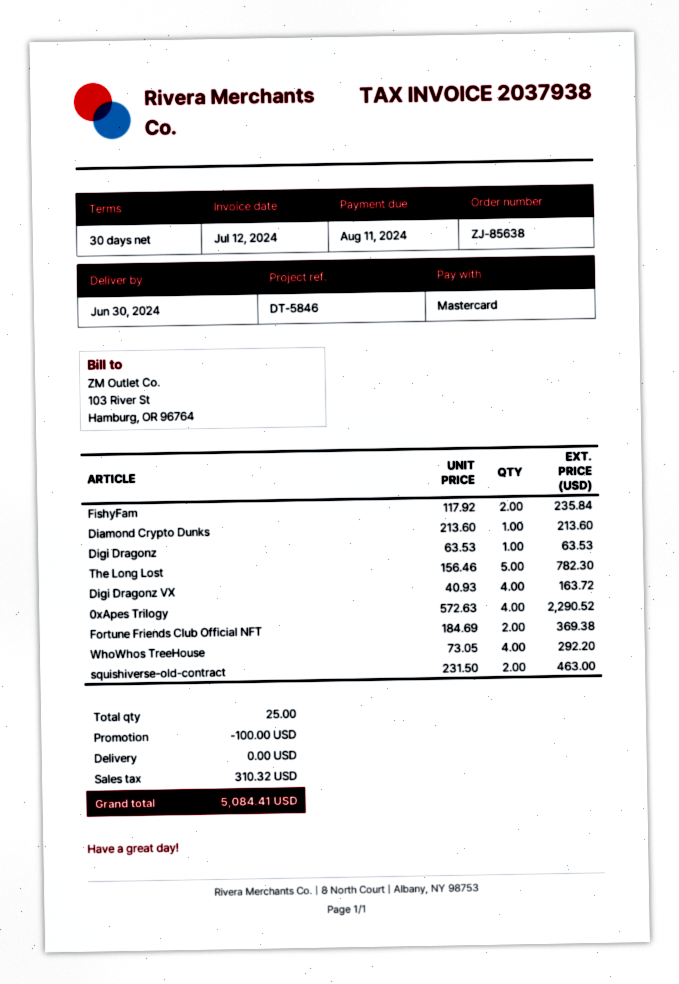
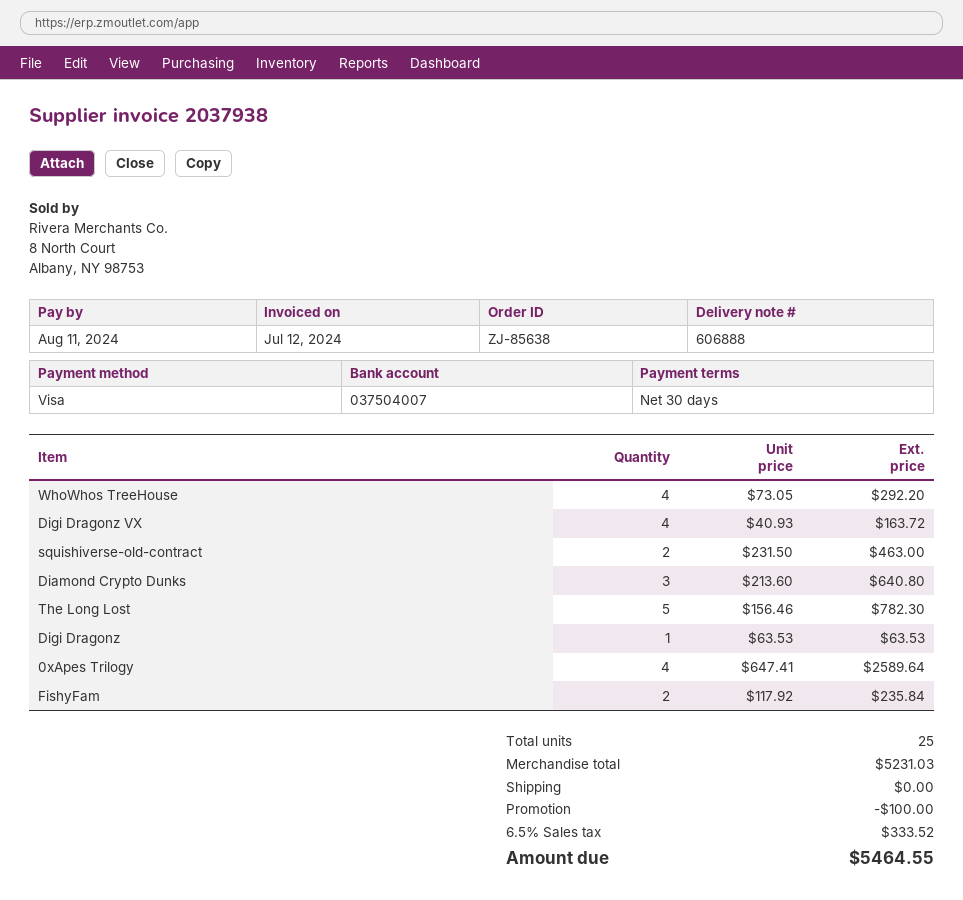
payment method: Mastercard -> Visa
Diamond Crypto Dunks: 1 x 213.60 = 213.60 -> 3 x 213.60 = 640.80
0xApes Trilogy: 4 x 572.63 = 2290.52 -> 4 x 647.41 = 2589.64
Fortune Friends Club Official NFT: 2 x 184.69 = 369.38 -> none
tax: 310.32 -> 333.52
total: 5084.41 -> 5464.55

